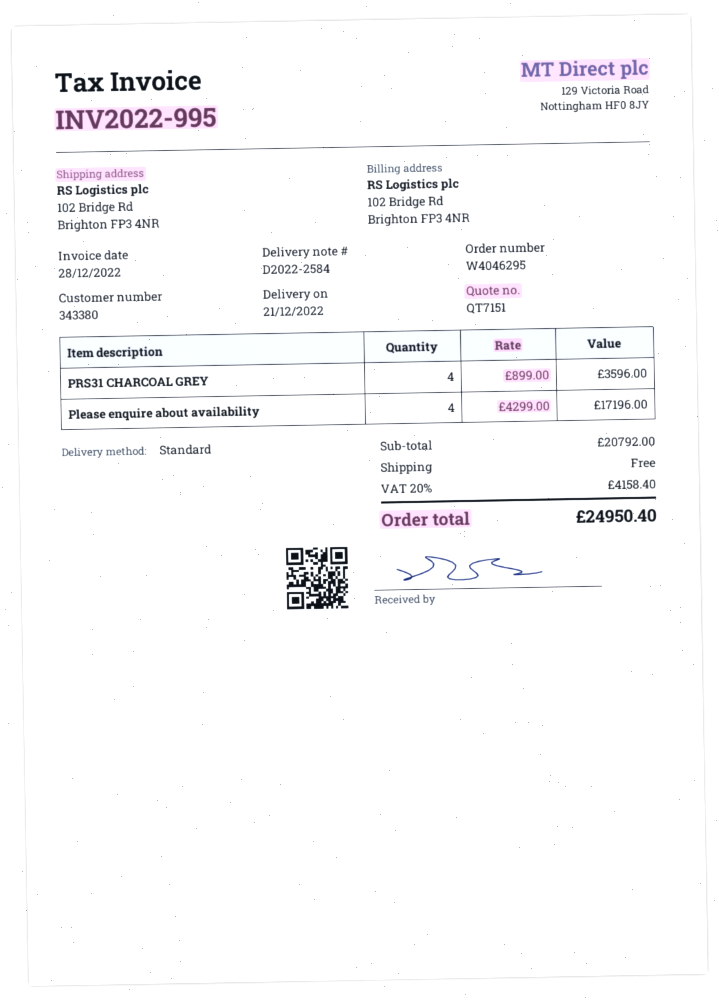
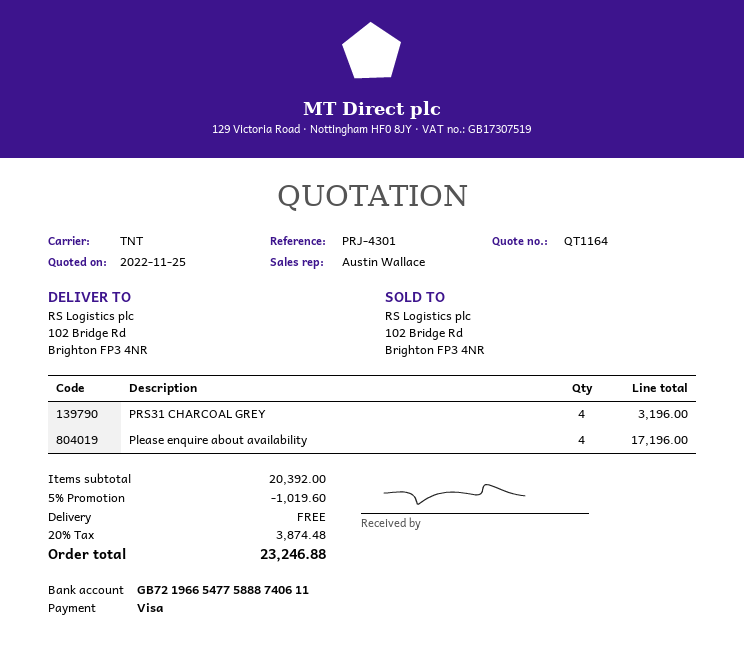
quote number: QT7151 -> QT1164
shipping method: standard -> TNT
PRS31 CHARCOAL GREY: 4 for 3596.00 -> 4 for 3196.00
subtotal: 20792.00 -> 20392.00
discount: none -> 5% = 1019.60
tax: 20% = 4158.40 -> 20% = 3874.48
total: 24950.40 -> 23246.88

